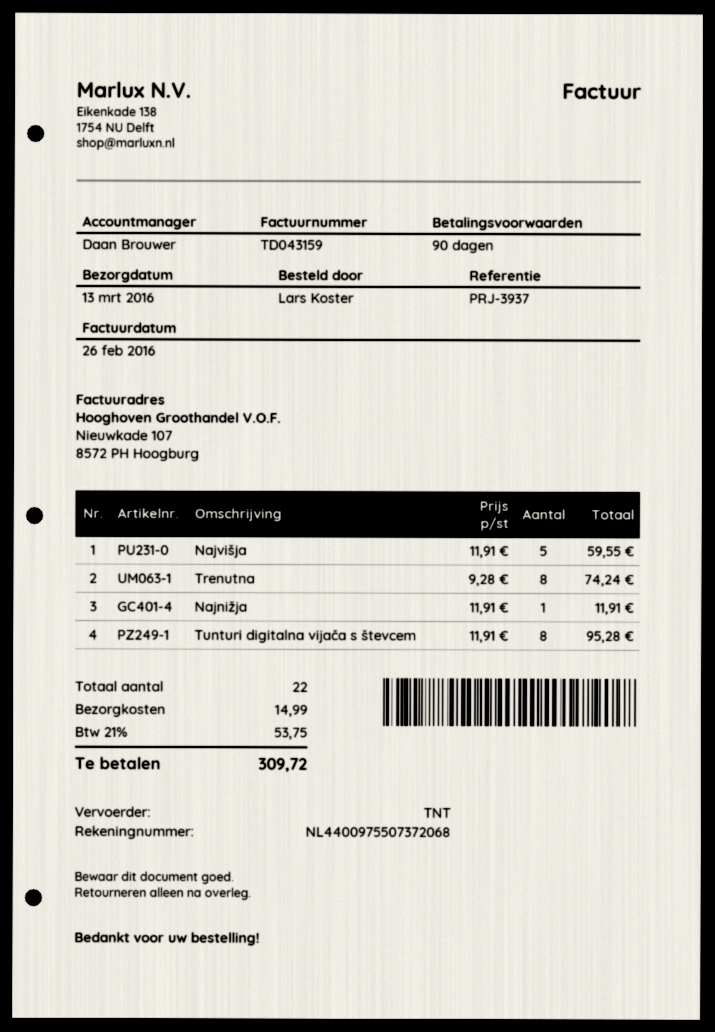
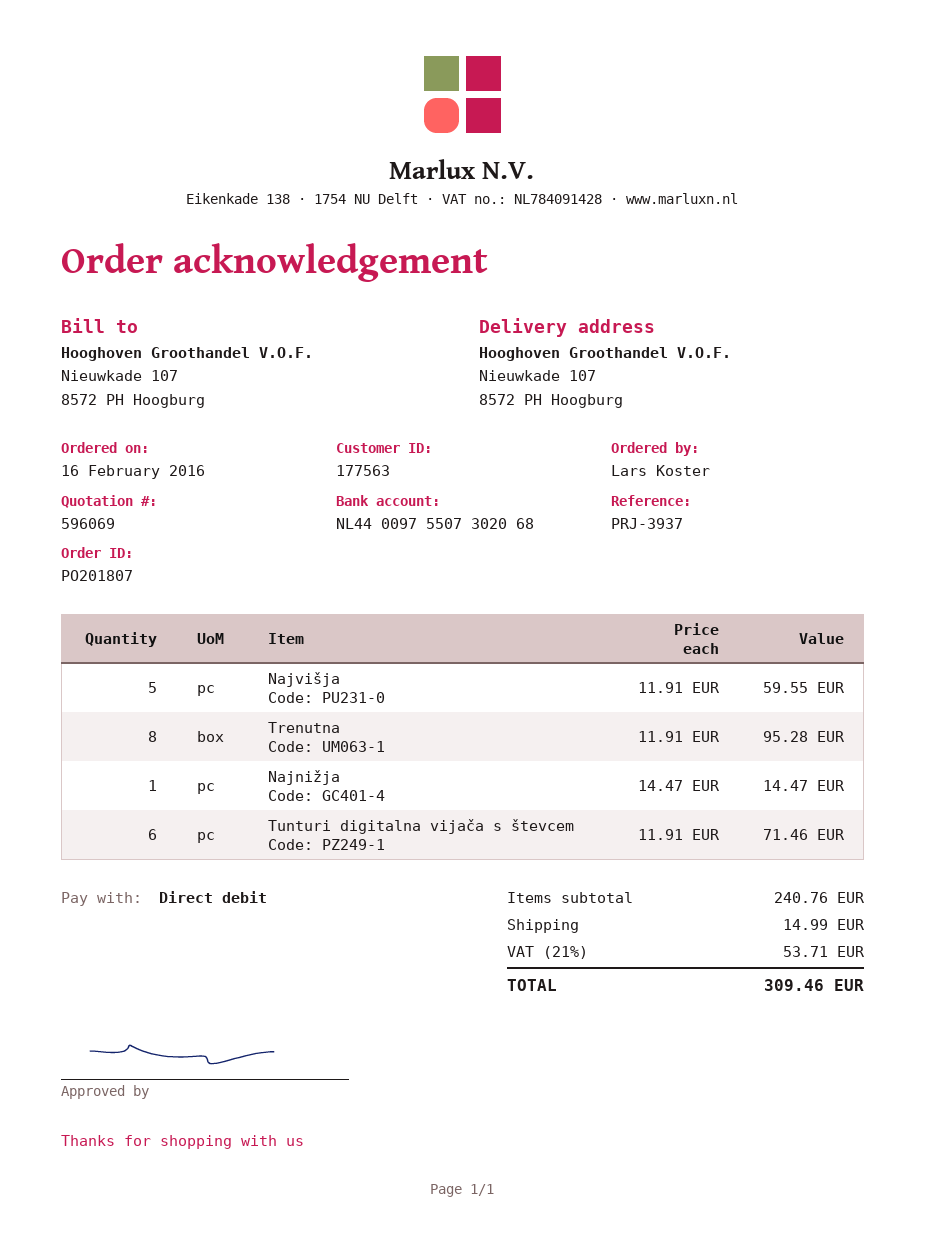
bank account: NL4400975507372068 -> NL4400975507302068
Trenutna: 8 x 9.28 = 74.24 -> 8 x 11.91 = 95.28
Najnižja: 1 x 11.91 = 11.91 -> 1 x 14.47 = 14.47
Tunturi digitalna vijača s števcem: 8 x 11.91 = 95.28 -> 6 x 11.91 = 71.46
tax: 21% = 53.75 -> 21% = 53.71
total: 309.72 -> 309.46

